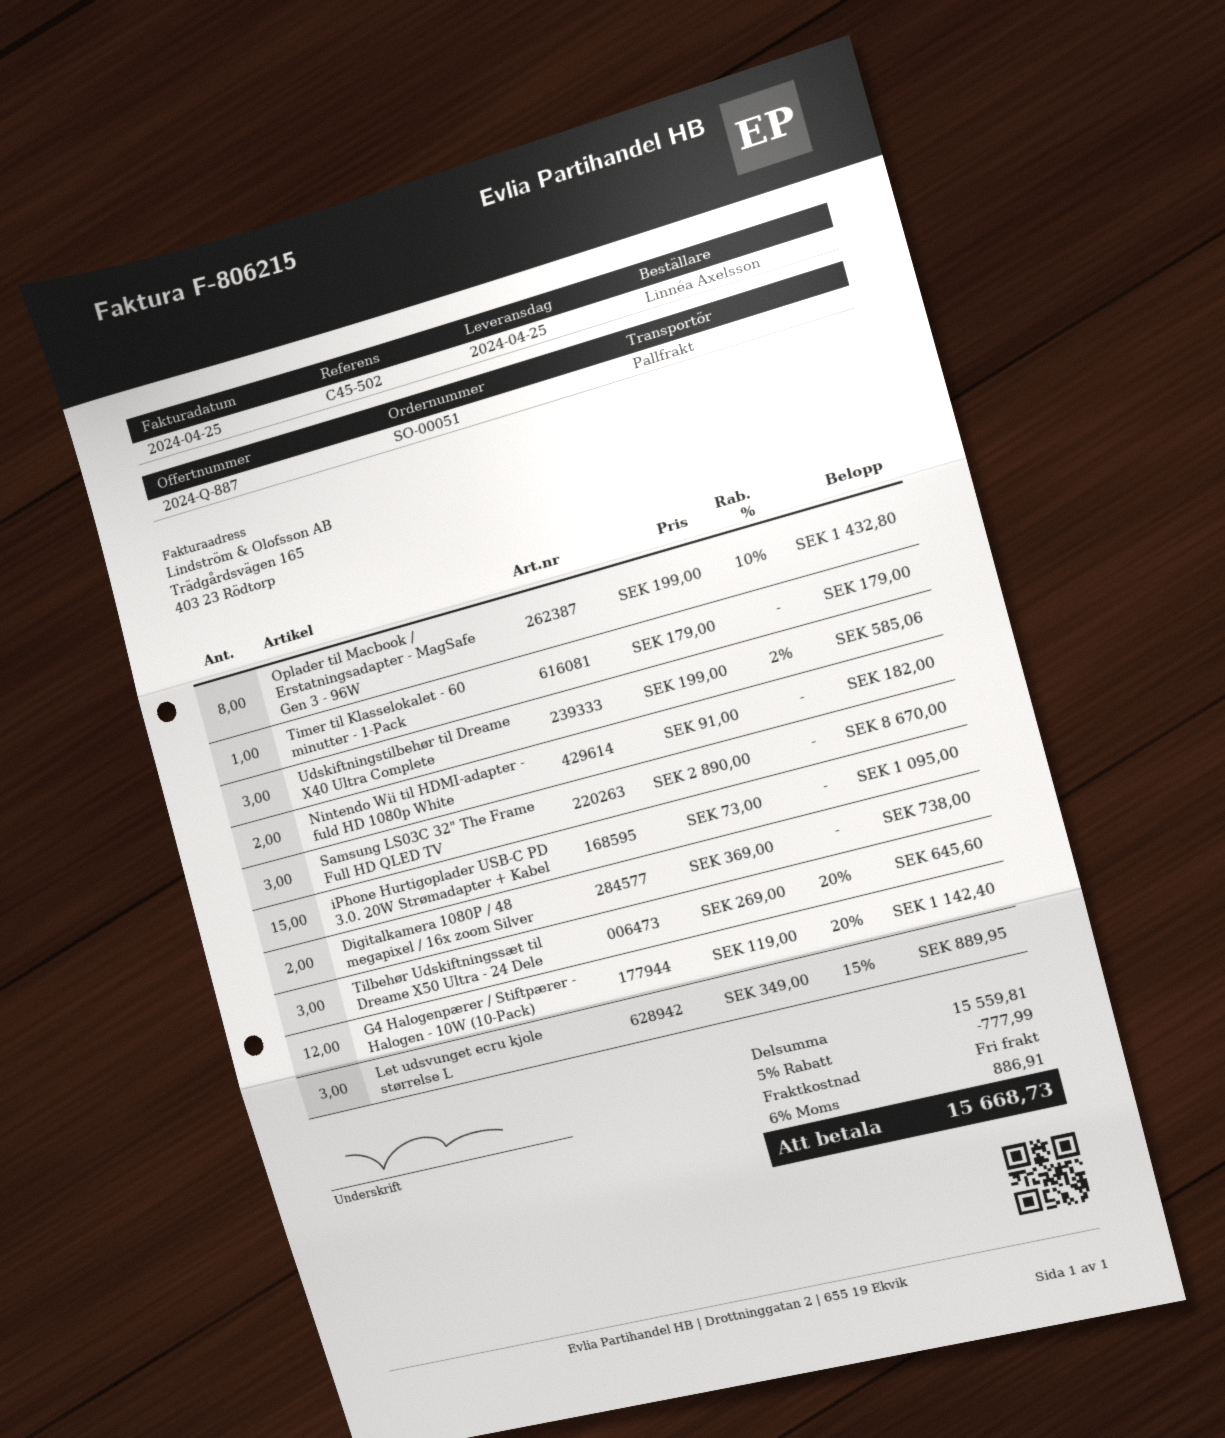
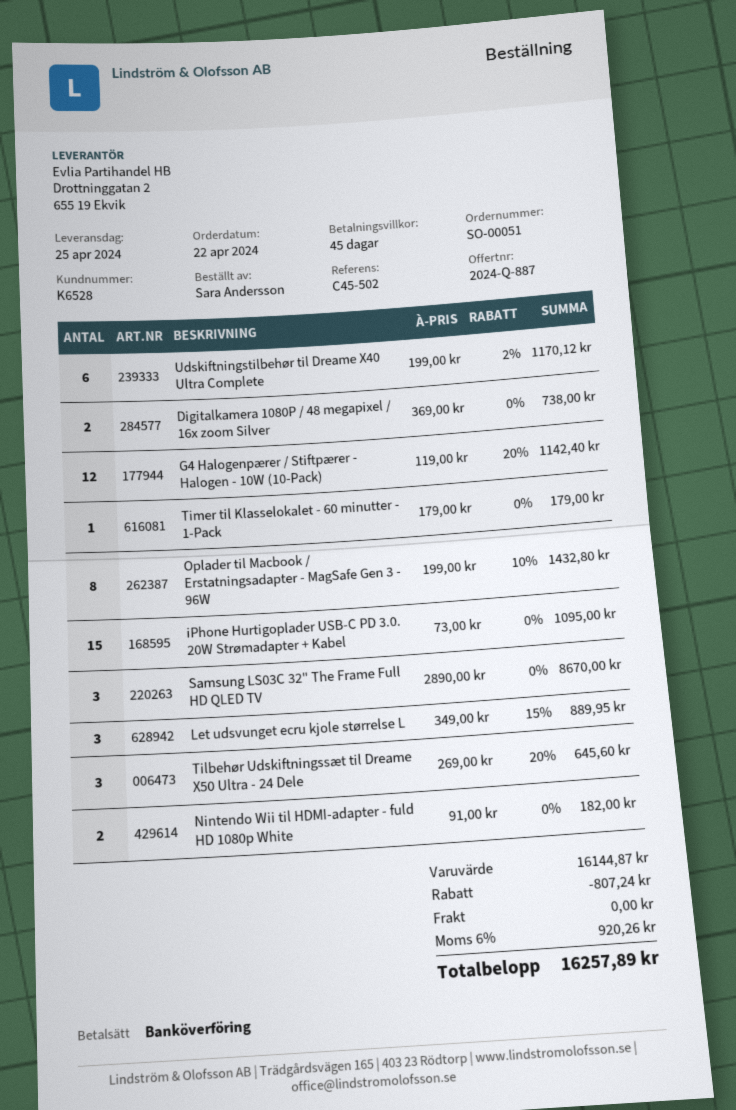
ordered by: Linnéa Axelsson -> Sara Andersson
Udskiftningstilbehør til Dreame X40 Ultra Complete: 3 x 199.00 - 2% = 585.06 -> 6 x 199.00 - 2% = 1170.12
subtotal: 15559.81 -> 16144.87
discount: 777.99 -> 807.24
tax: 6% = 886.91 -> 6% = 920.26
total: 15668.73 -> 16257.89

